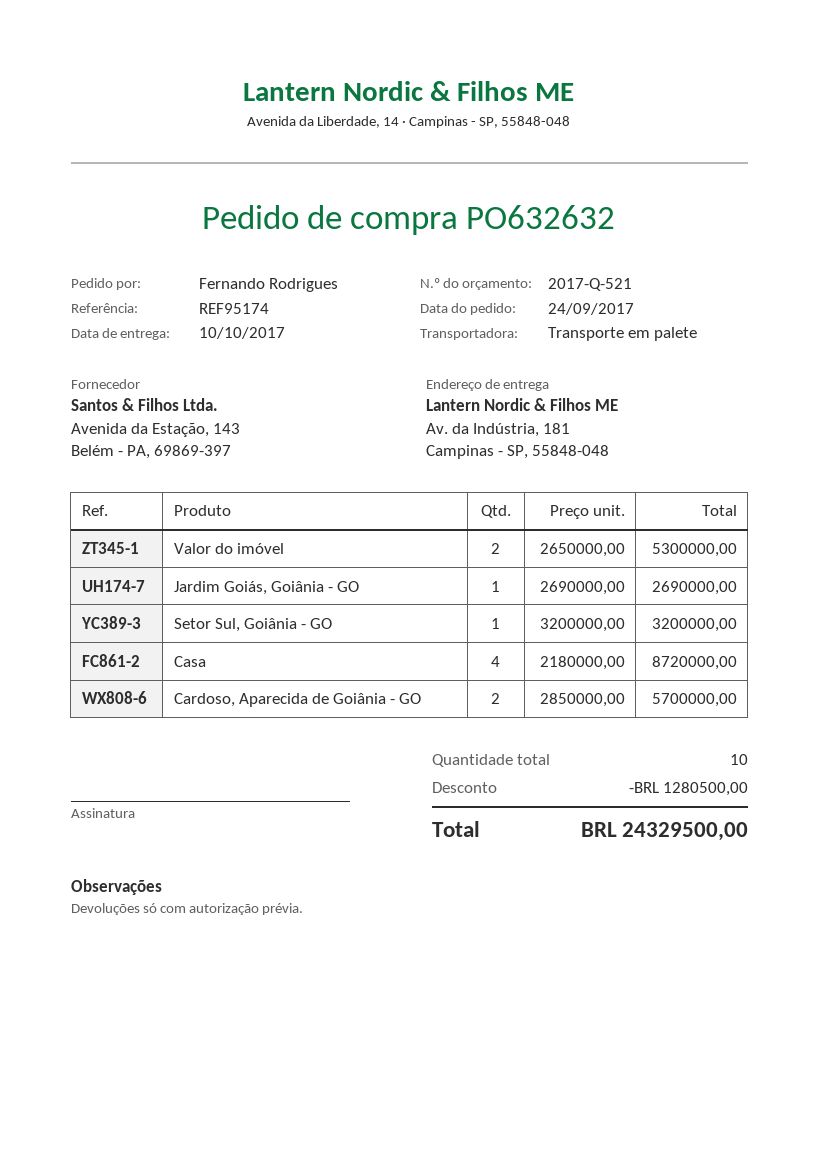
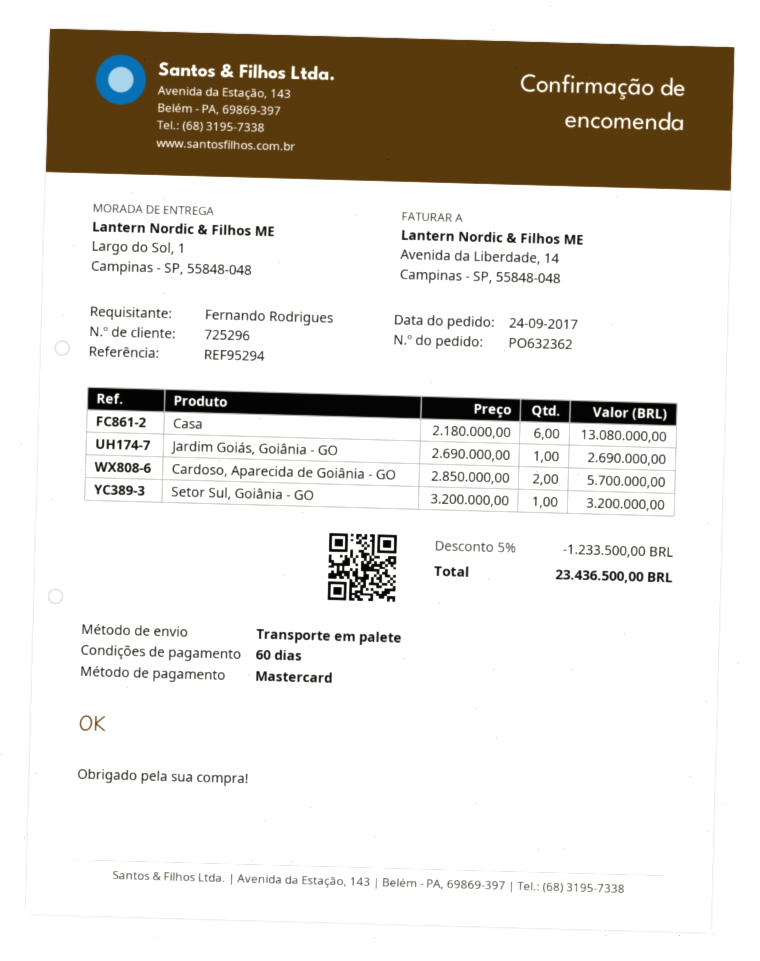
order number: PO632632 -> PO632362
reference: REF95174 -> REF95294
ship to: Av. da Indústria, 181, Campinas - SP, 55848-048 -> Largo do Sol, 1, Campinas - SP, 55848-048
Valor do imóvel: 2 x 2650000.00 = 5300000.00 -> none
Casa: 4 x 2180000.00 = 8720000.00 -> 6 x 2180000.00 = 13080000.00
discount: 1280500.00 -> 1233500.00
total: 24329500.00 -> 23436500.00

